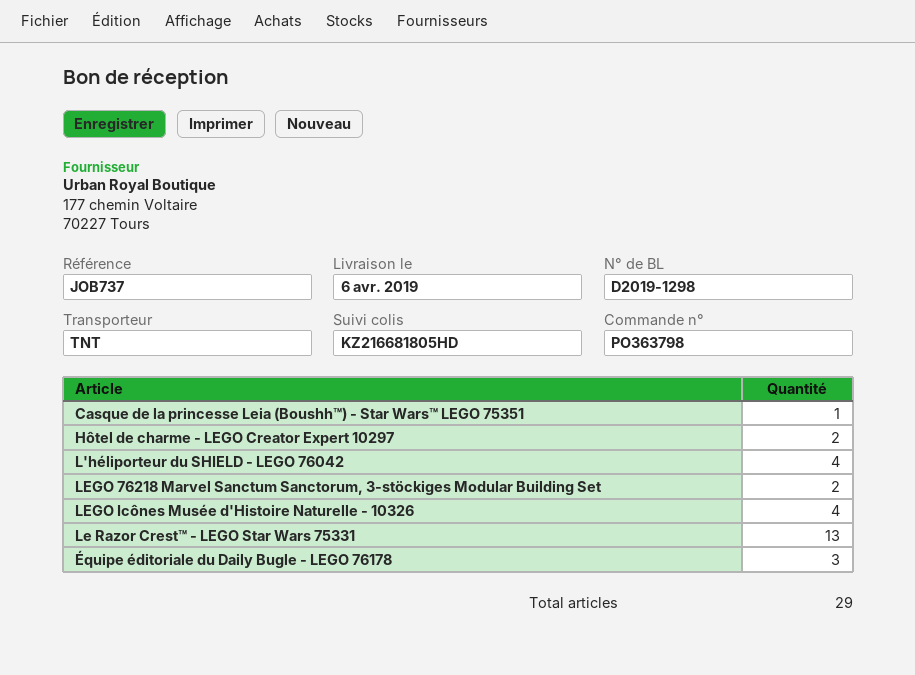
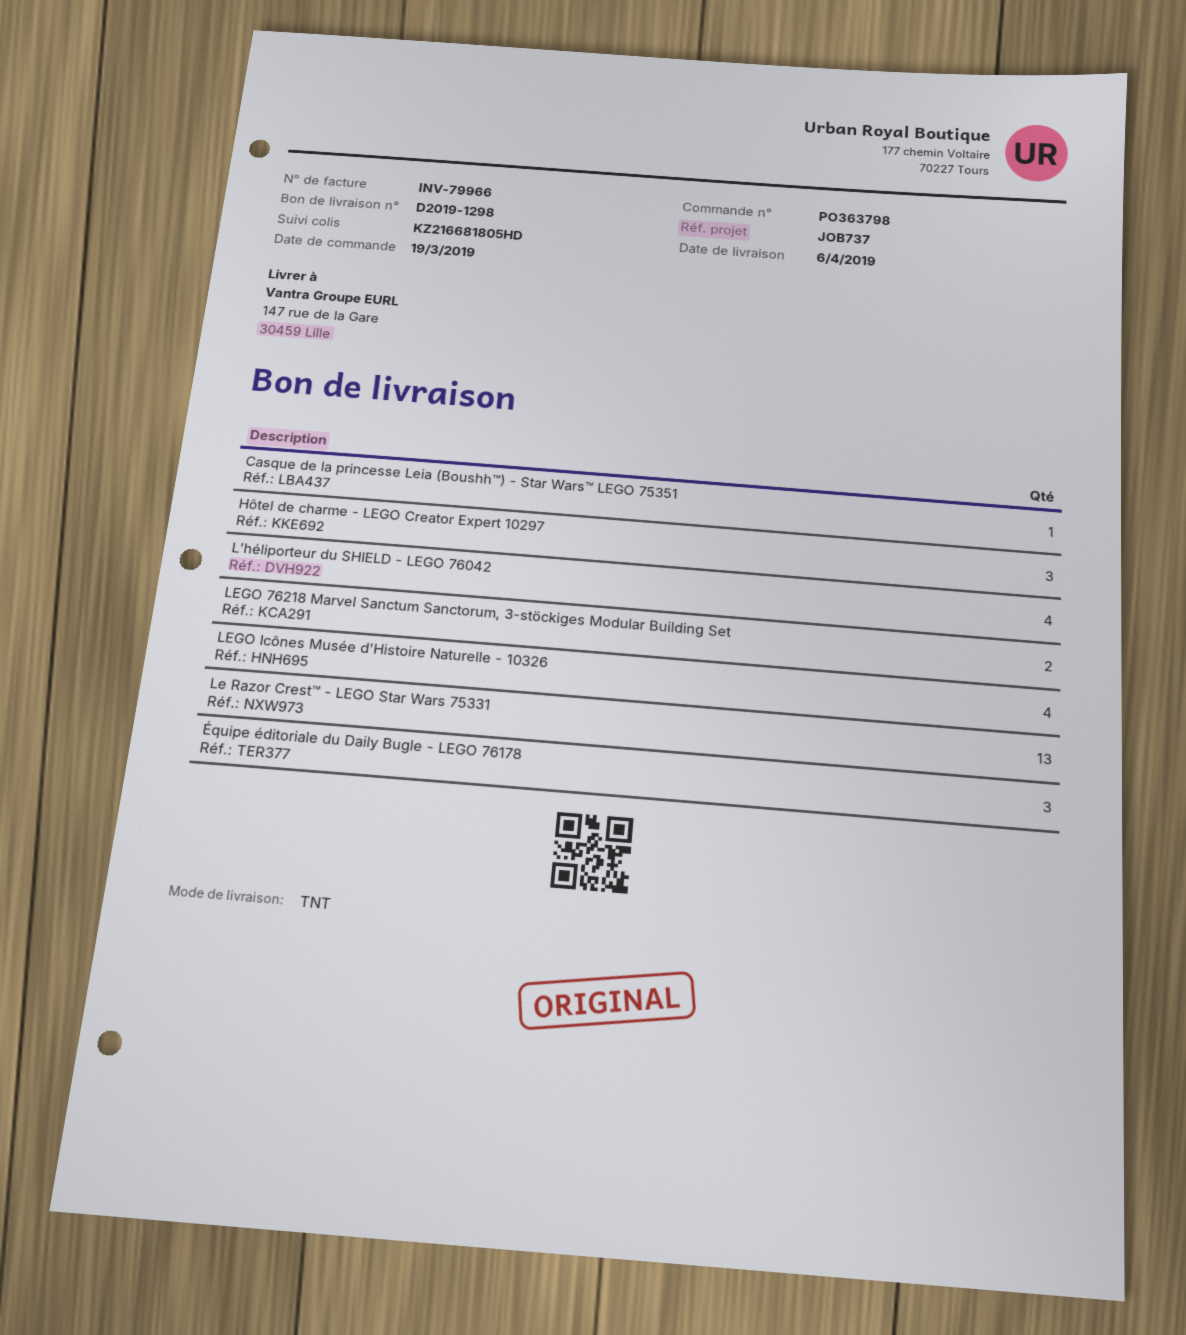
Hôtel de charme - LEGO Creator Expert 10297: 2 -> 3

